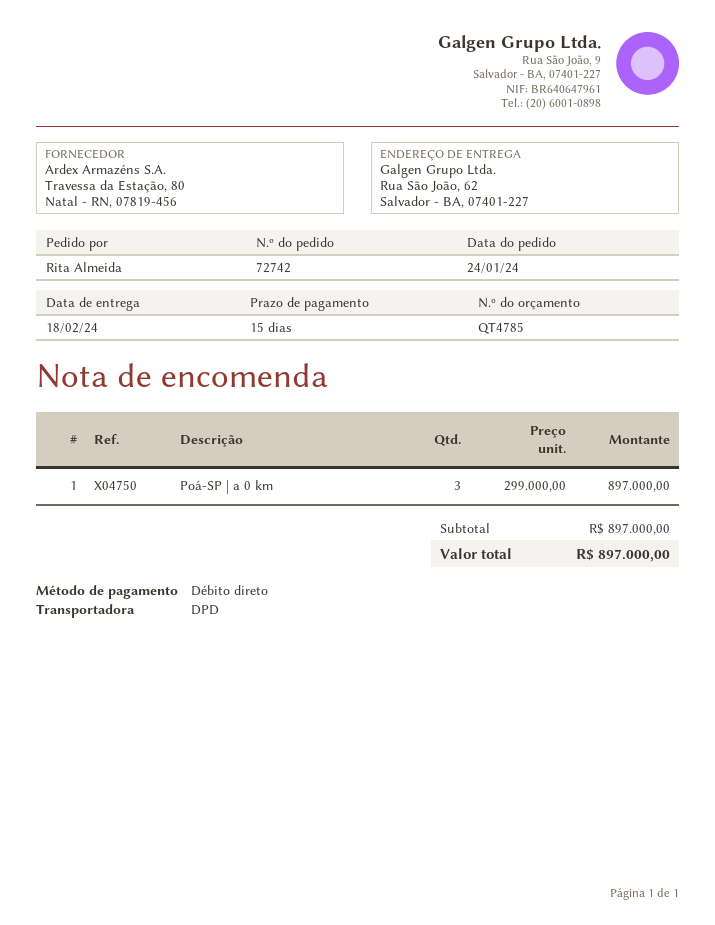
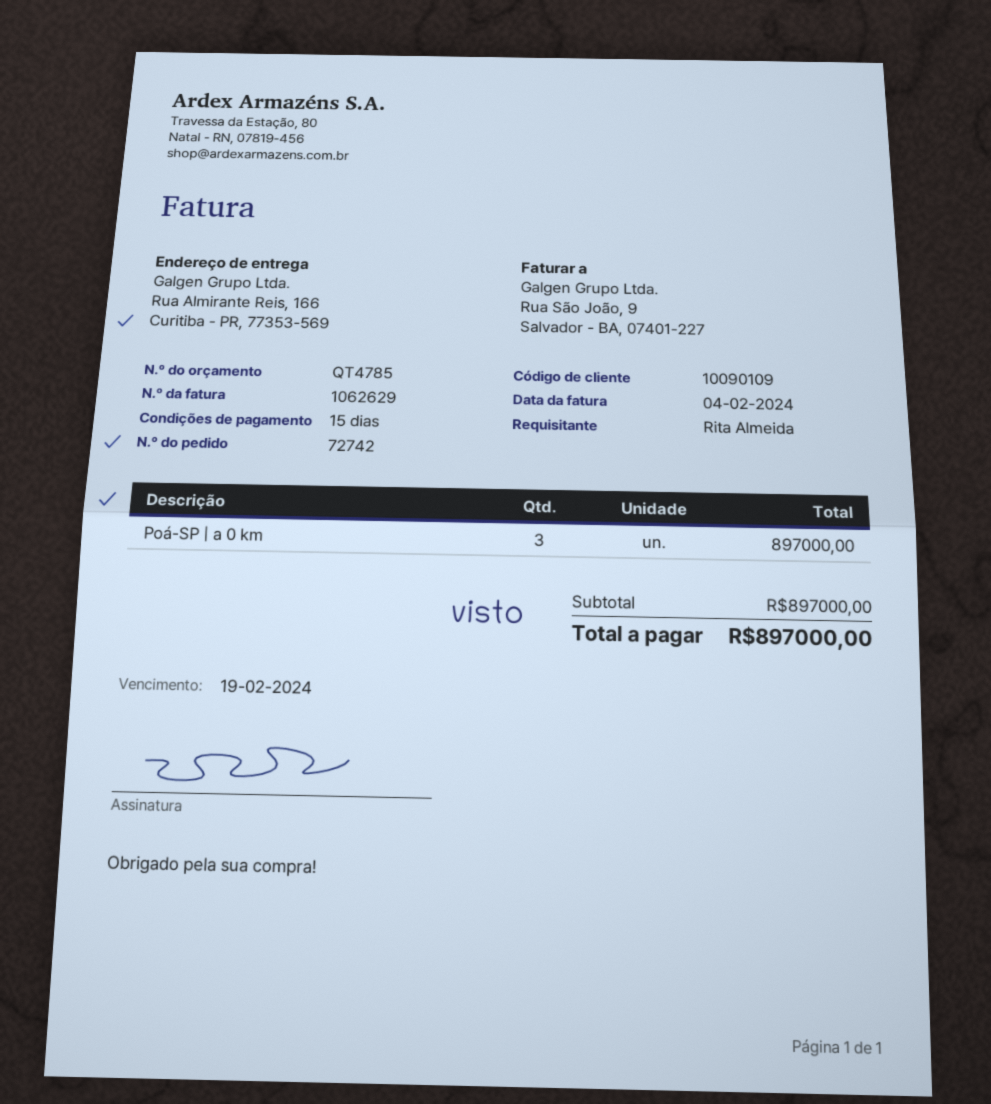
ship to: Rua São João, 62, Salvador - BA, 07401-227 -> Rua Almirante Reis, 166, Curitiba - PR, 77353-569

